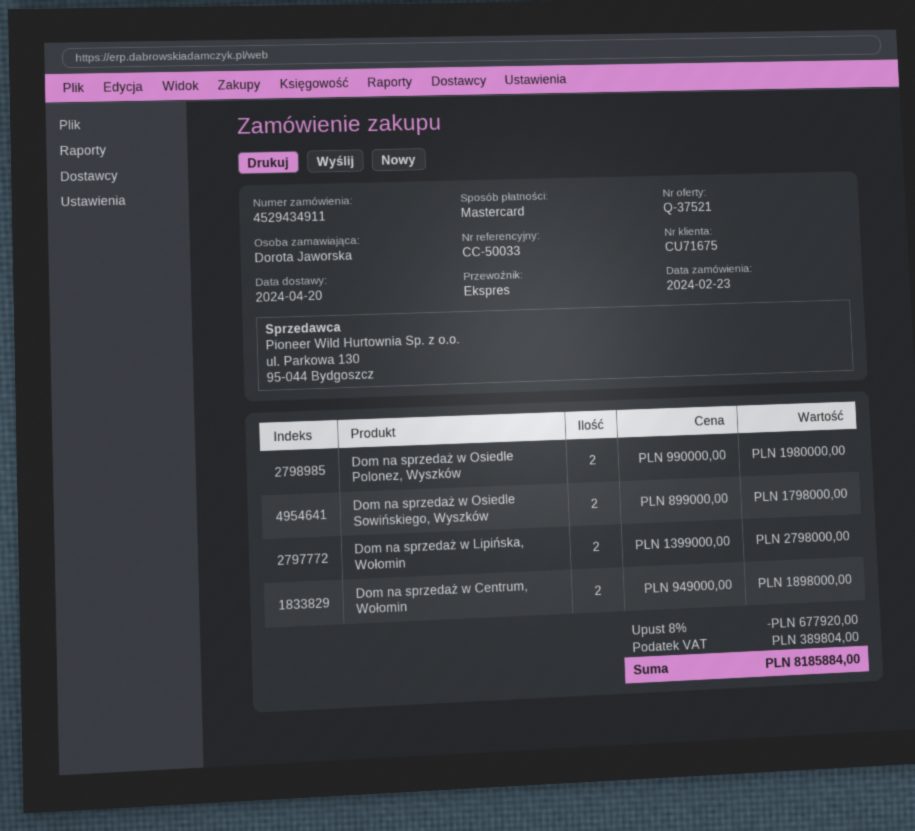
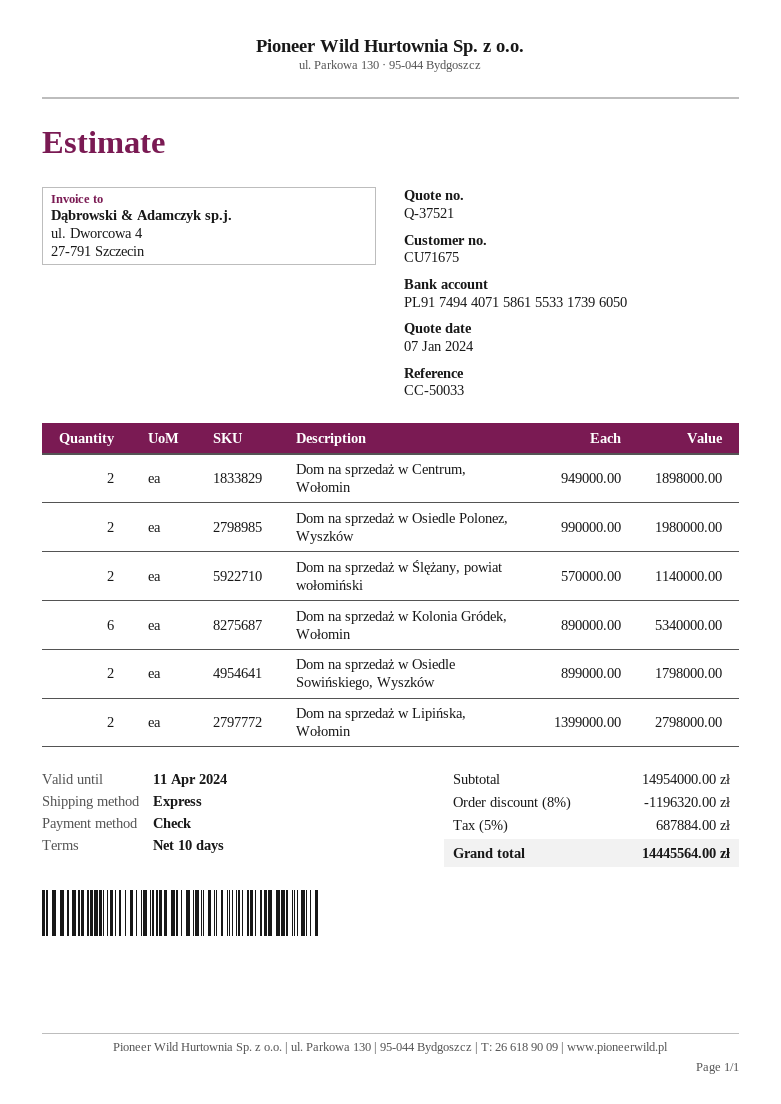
payment method: Mastercard -> cheque
Dom na sprzedaż w Ślężany, powiat wołomiński: none -> 2 x 570000.00 = 1140000.00
Dom na sprzedaż w Kolonia Gródek, Wołomin: none -> 6 x 890000.00 = 5340000.00
discount: 8% = 677920.00 -> 8% = 1196320.00
tax: 389804.00 -> 687884.00
total: 8185884.00 -> 14445564.00

